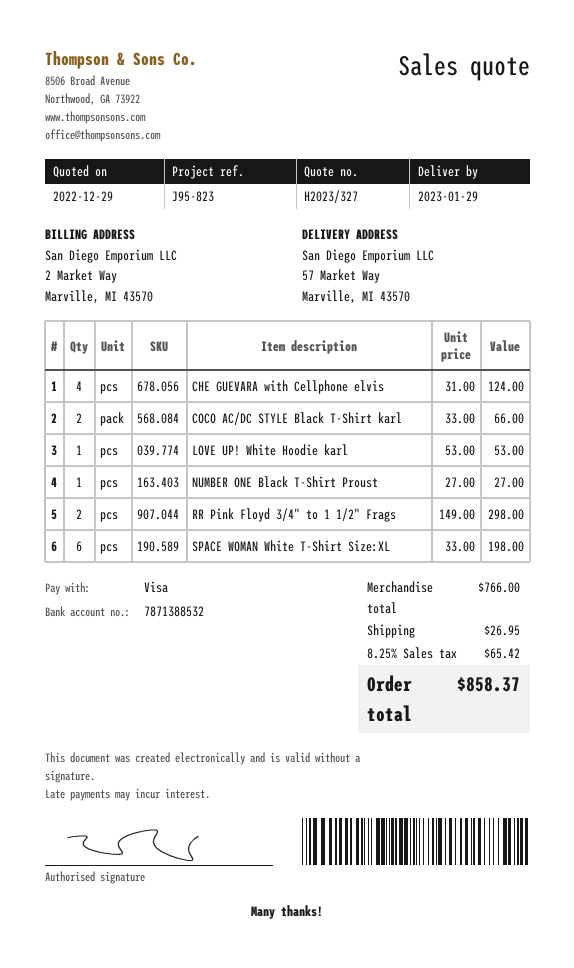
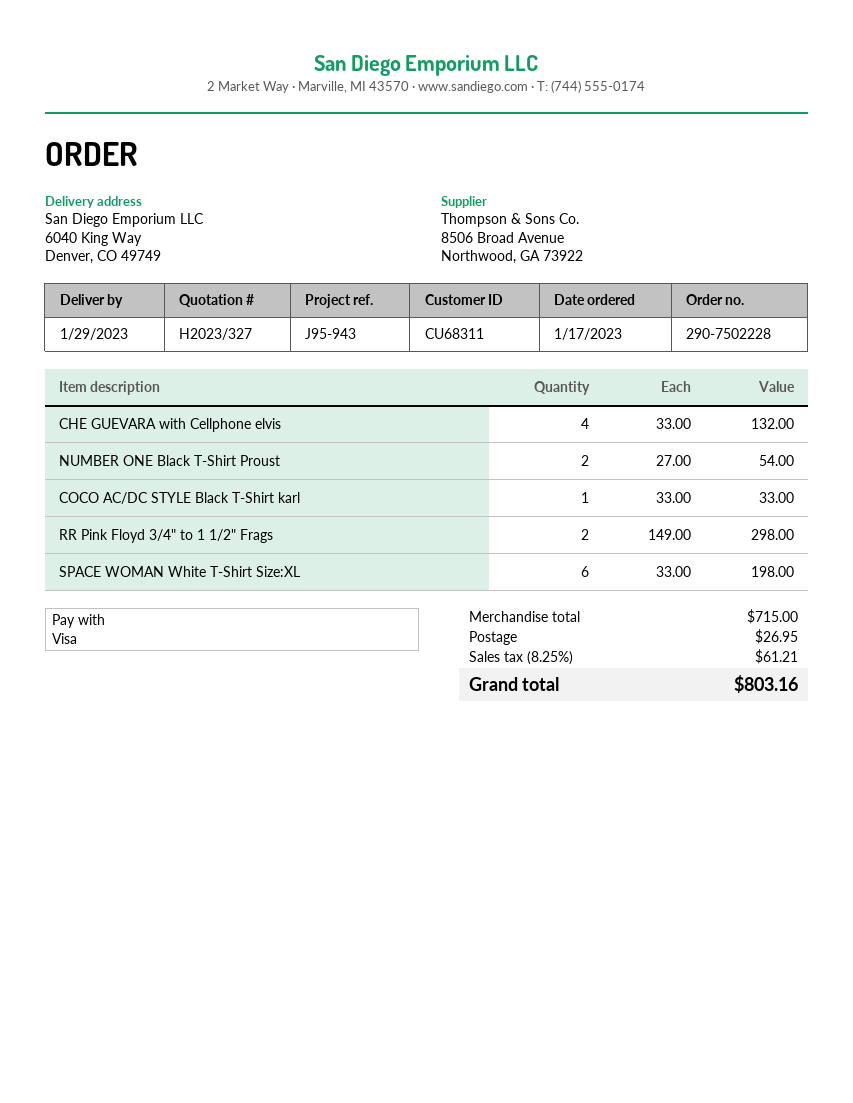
reference: J95-823 -> J95-943
ship to: 57 Market Way, Marville, MI 43570 -> 6040 King Way, Denver, CO 49749
CHE GUEVARA with Cellphone elvis: 4 x 31.00 = 124.00 -> 4 x 33.00 = 132.00
COCO AC/DC STYLE Black T-Shirt karl: 2 x 33.00 = 66.00 -> 1 x 33.00 = 33.00
LOVE UP! White Hoodie karl: 1 x 53.00 = 53.00 -> none
NUMBER ONE Black T-Shirt Proust: 1 x 27.00 = 27.00 -> 2 x 27.00 = 54.00
subtotal: 766.00 -> 715.00
tax: 8.25% = 65.42 -> 8.25% = 61.21
total: 858.37 -> 803.16

